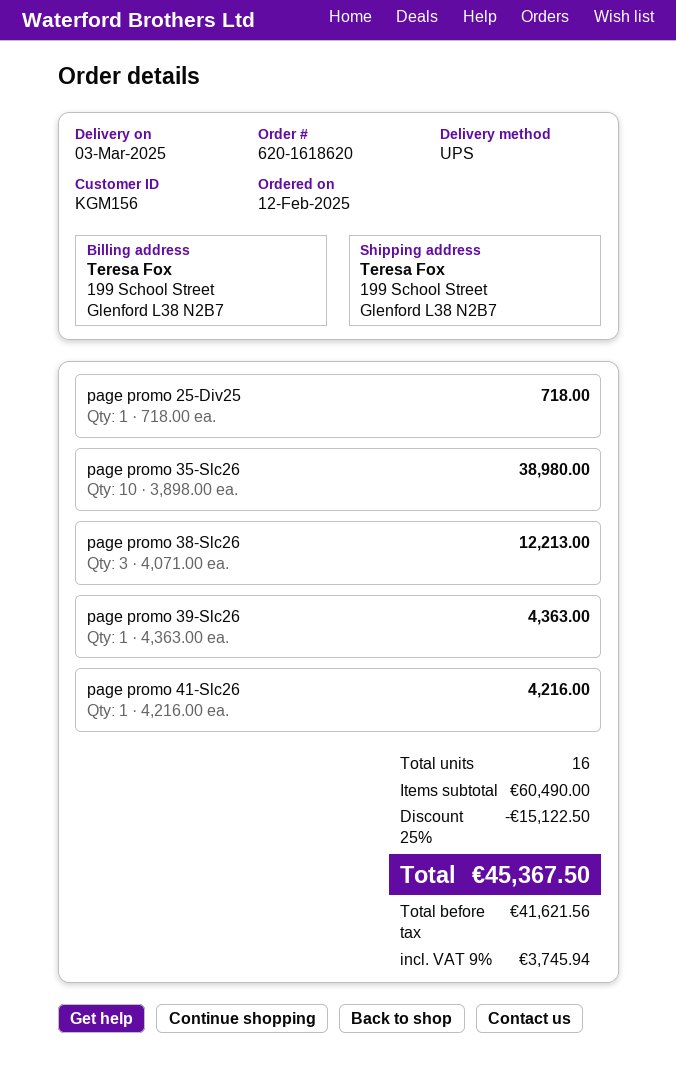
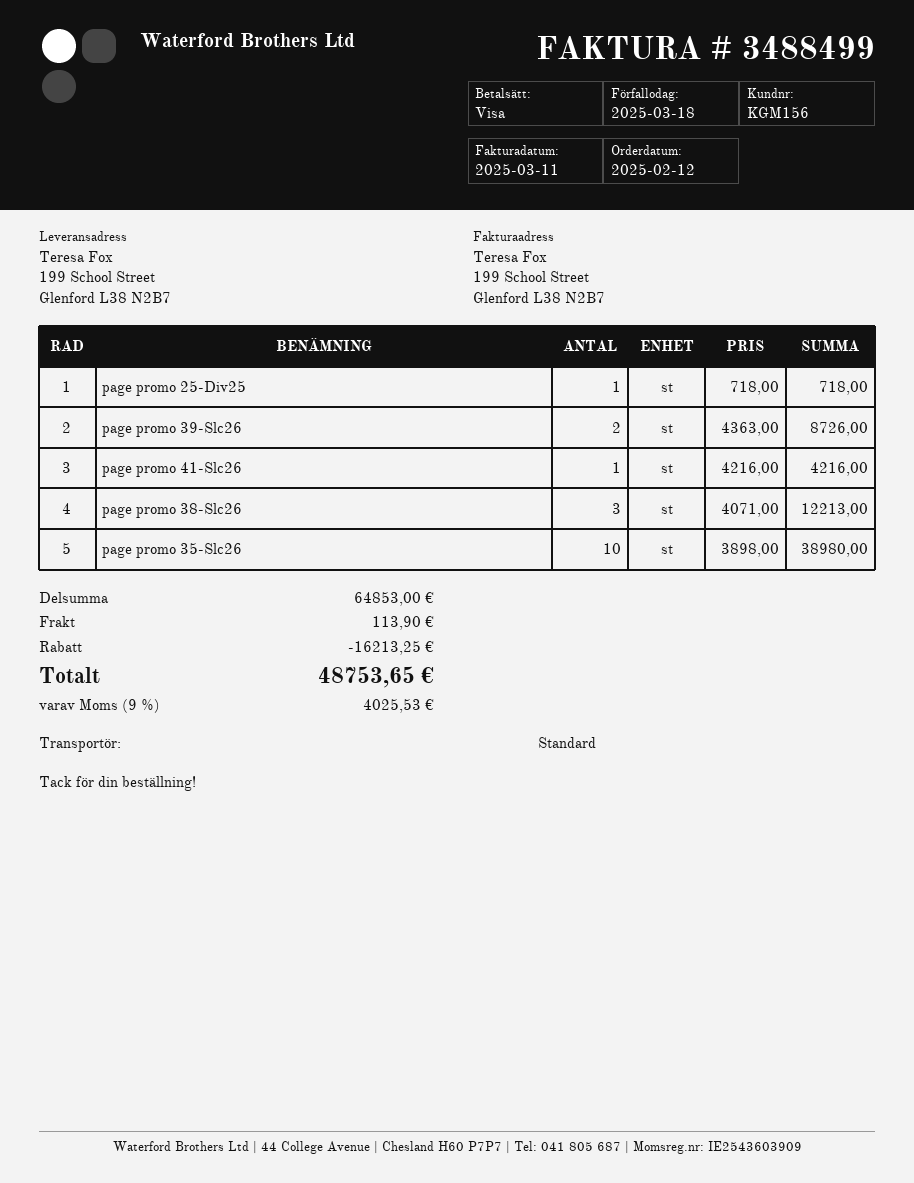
shipping method: UPS -> standard
page promo 39-Slc26: 1 x 4363.00 = 4363.00 -> 2 x 4363.00 = 8726.00
subtotal: 60490.00 -> 64853.00
discount: 15122.50 -> 16213.25
shipping: none -> 113.90
tax: 9% = 3745.94 -> 9% = 4025.53
total: 45367.50 -> 48753.65

